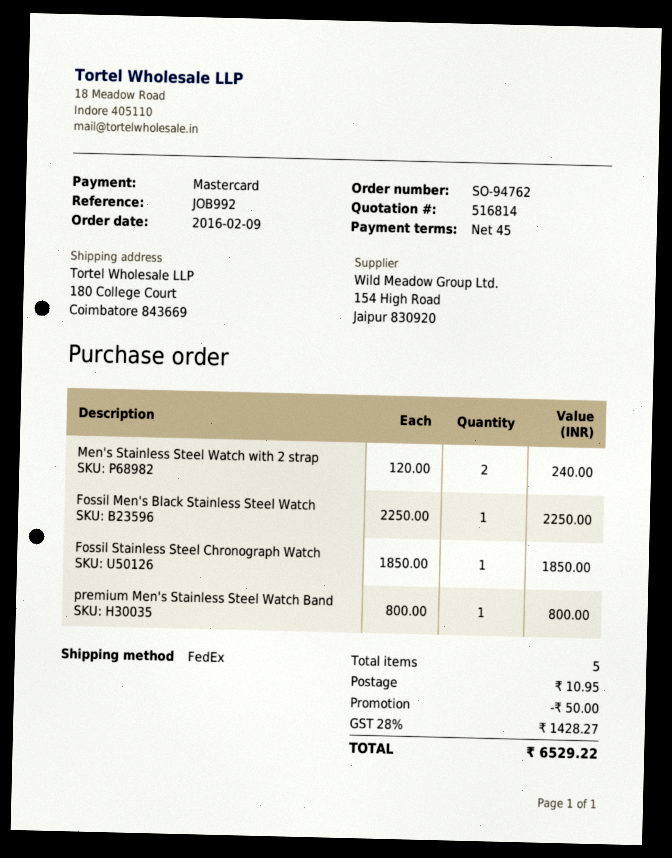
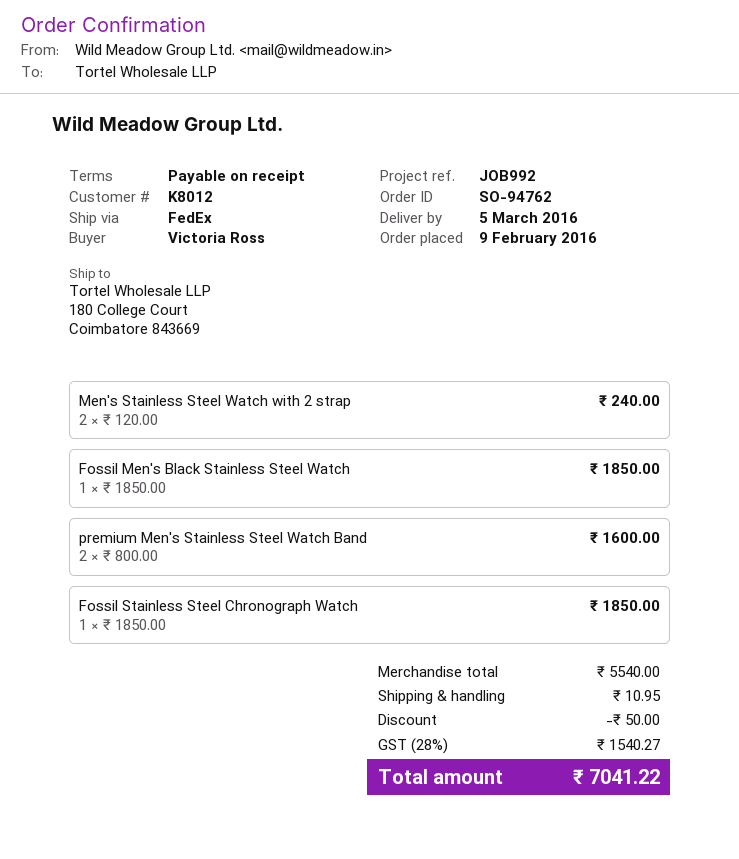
payment terms: 45 days -> on receipt
Fossil Men's Black Stainless Steel Watch: 1 x 2250.00 = 2250.00 -> 1 x 1850.00 = 1850.00
premium Men's Stainless Steel Watch Band: 1 x 800.00 = 800.00 -> 2 x 800.00 = 1600.00
tax: 28% = 1428.27 -> 28% = 1540.27
total: 6529.22 -> 7041.22

